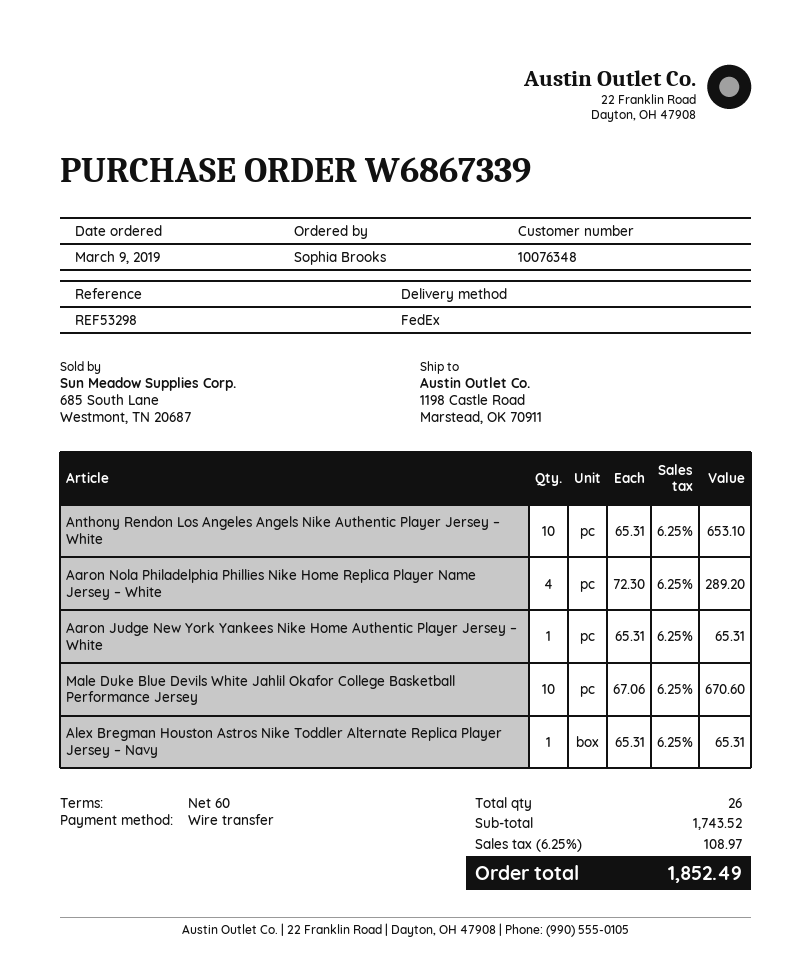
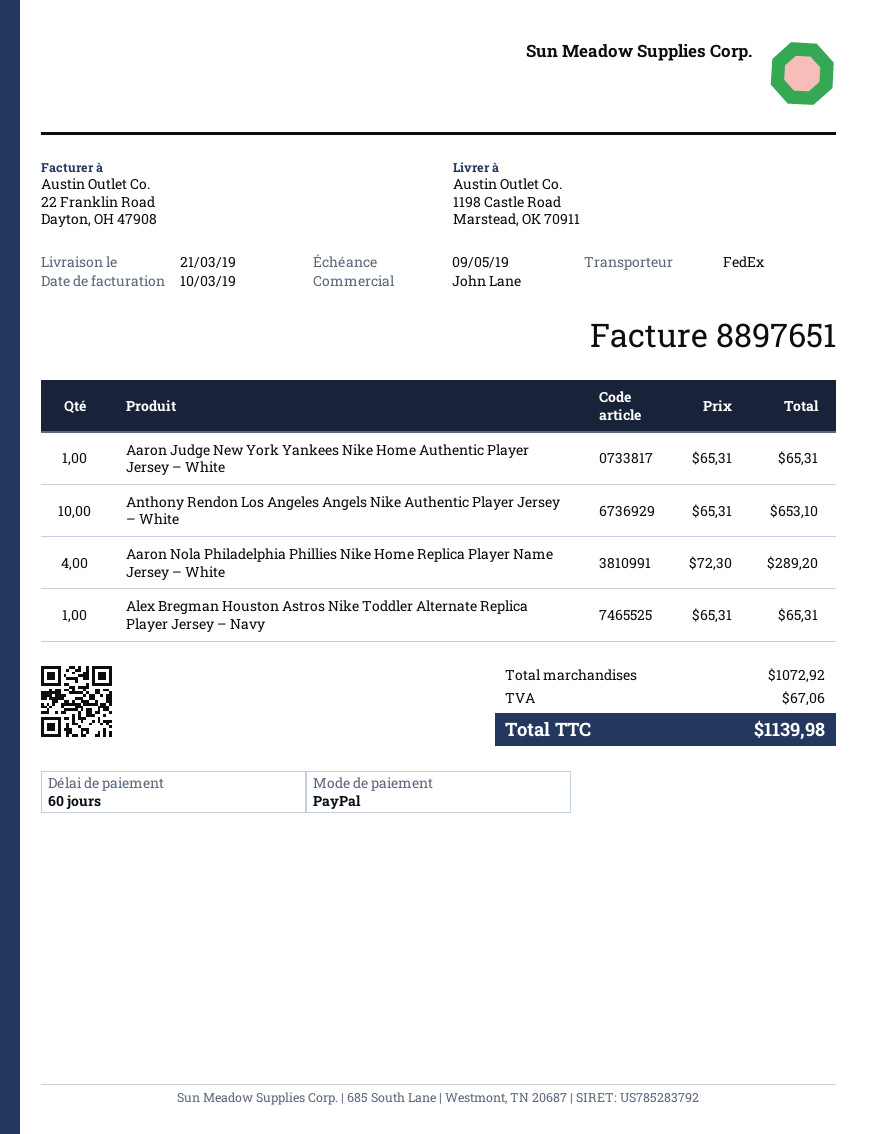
payment method: bank transfer -> PayPal
Male Duke Blue Devils White Jahlil Okafor College Basketball Performance Jersey: 10 x 67.06 = 670.60 -> none
subtotal: 1743.52 -> 1072.92
tax: 108.97 -> 67.06
total: 1852.49 -> 1139.98

